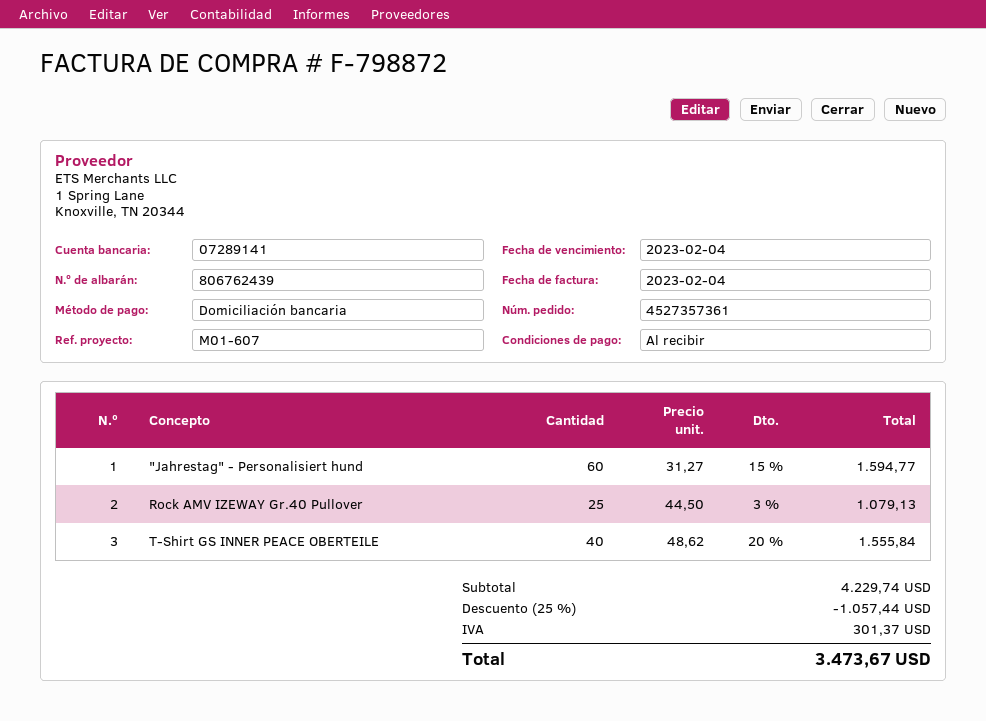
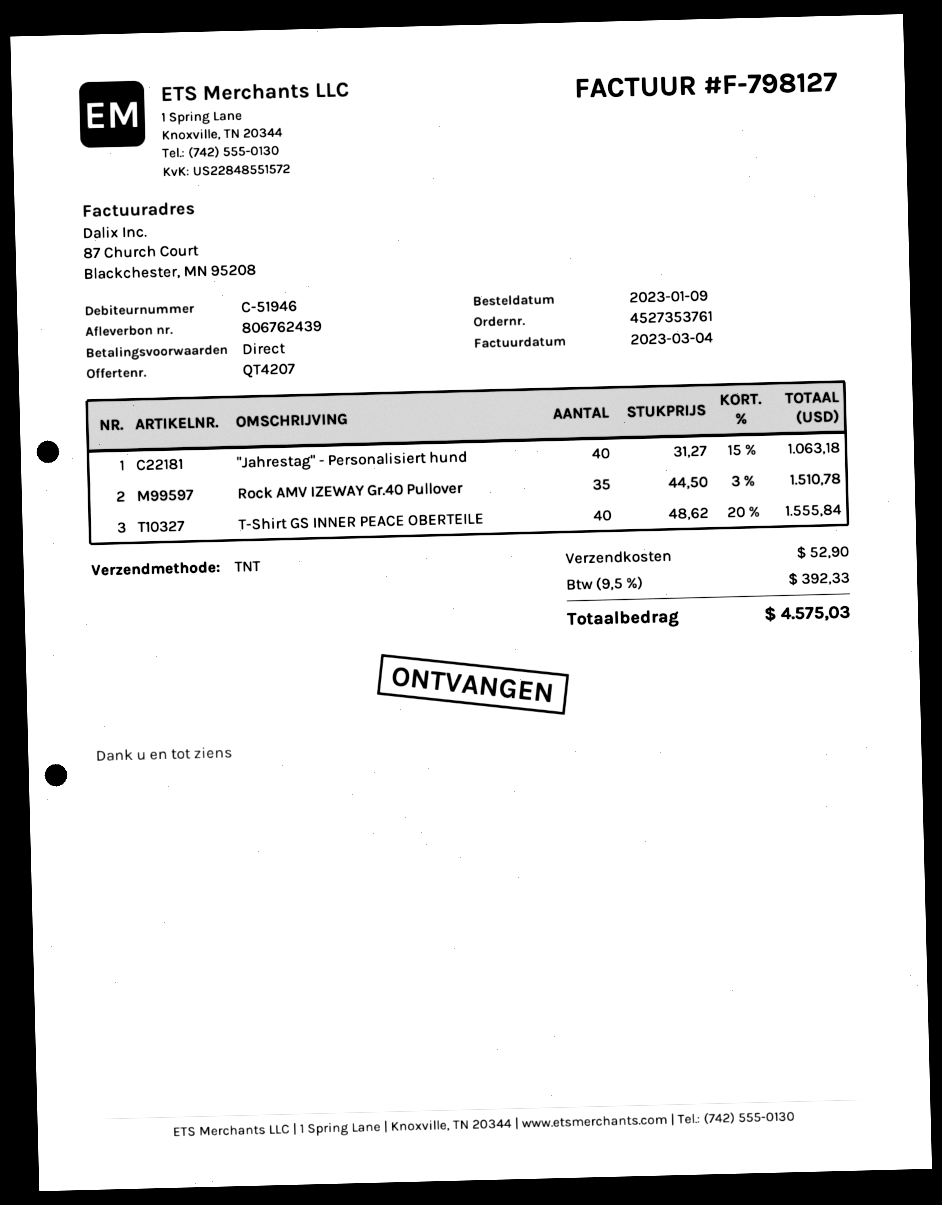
order number: 4527357361 -> 4527353761
invoice number: F-798872 -> F-798127
invoice date: 2023-02-04 -> 2023-03-04
"Jahrestag" - Personalisiert hund: 60 x 31.27 - 15% = 1594.77 -> 40 x 31.27 - 15% = 1063.18
Rock AMV IZEWAY Gr.40 Pullover: 25 x 44.50 - 3% = 1079.13 -> 35 x 44.50 - 3% = 1510.78
discount: 25% = 1057.44 -> none
shipping: none -> 52.90
tax: 301.37 -> 392.33
total: 3473.67 -> 4575.03

